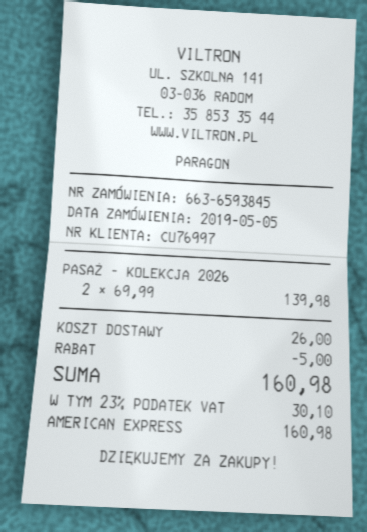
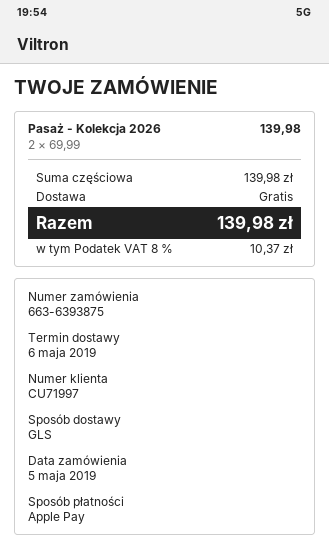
order number: 663-6593845 -> 663-6393875
customer number: CU76997 -> CU71997
payment method: American Express -> Apple Pay
discount: 5.00 -> none
shipping: 26.00 -> 0.00
tax: 23% = 30.10 -> 8% = 10.37
total: 160.98 -> 139.98

